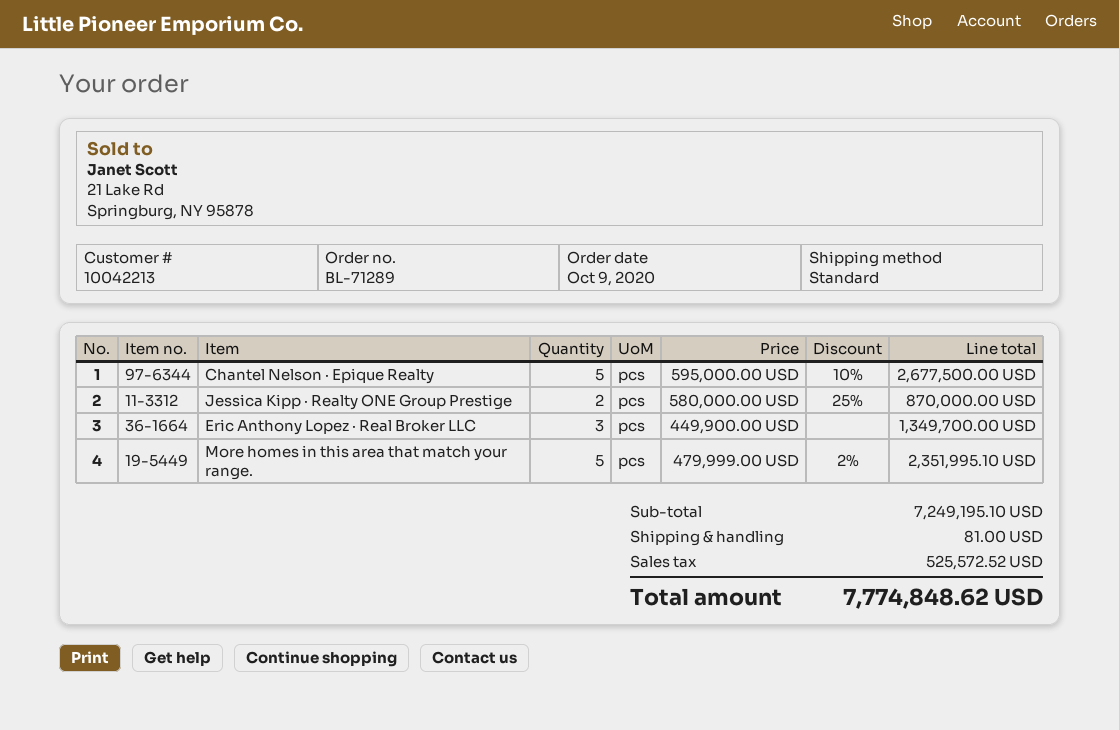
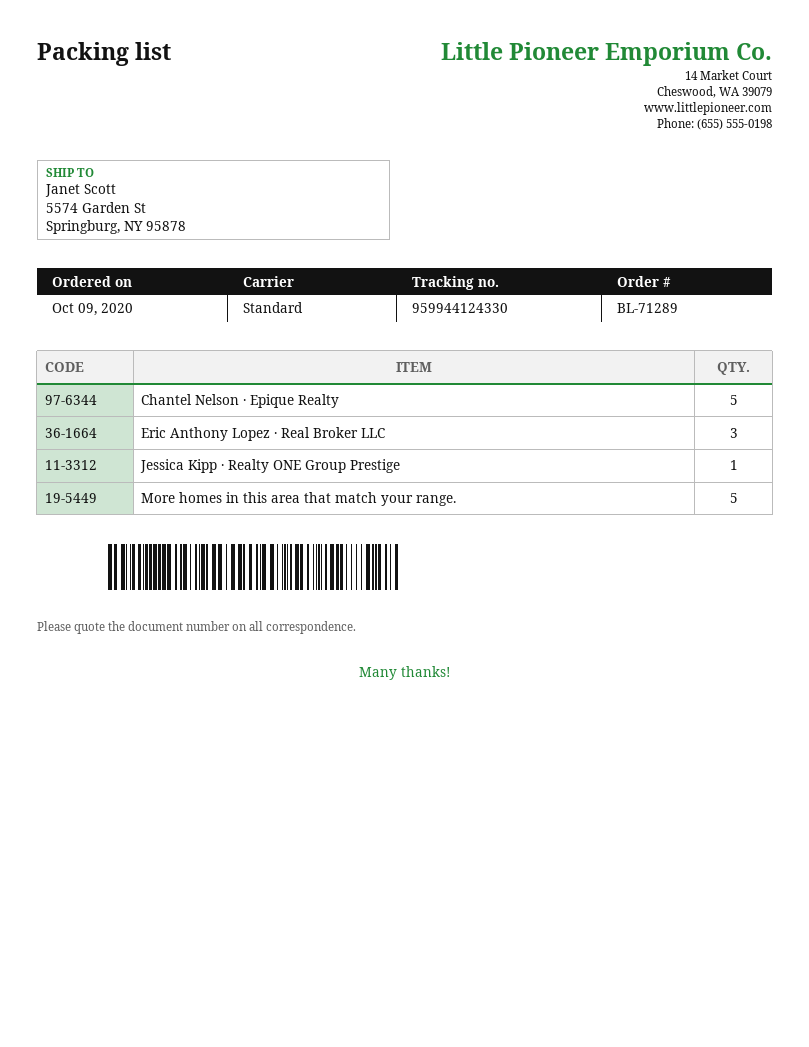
Jessica Kipp · Realty ONE Group Prestige: 2 -> 1

